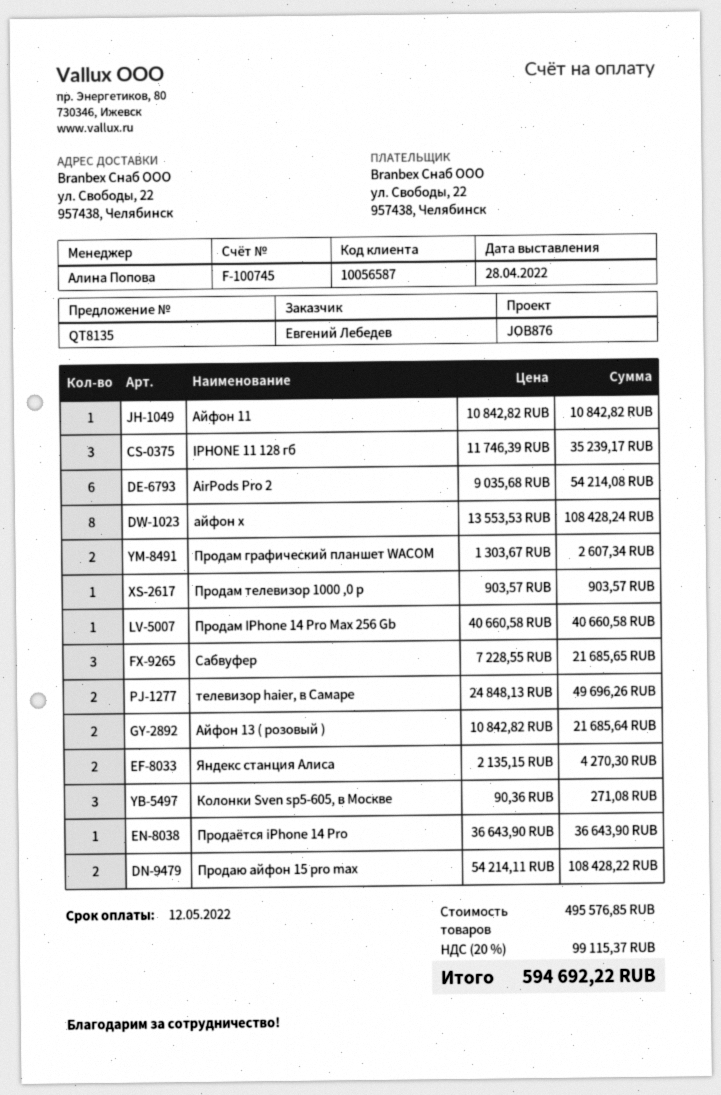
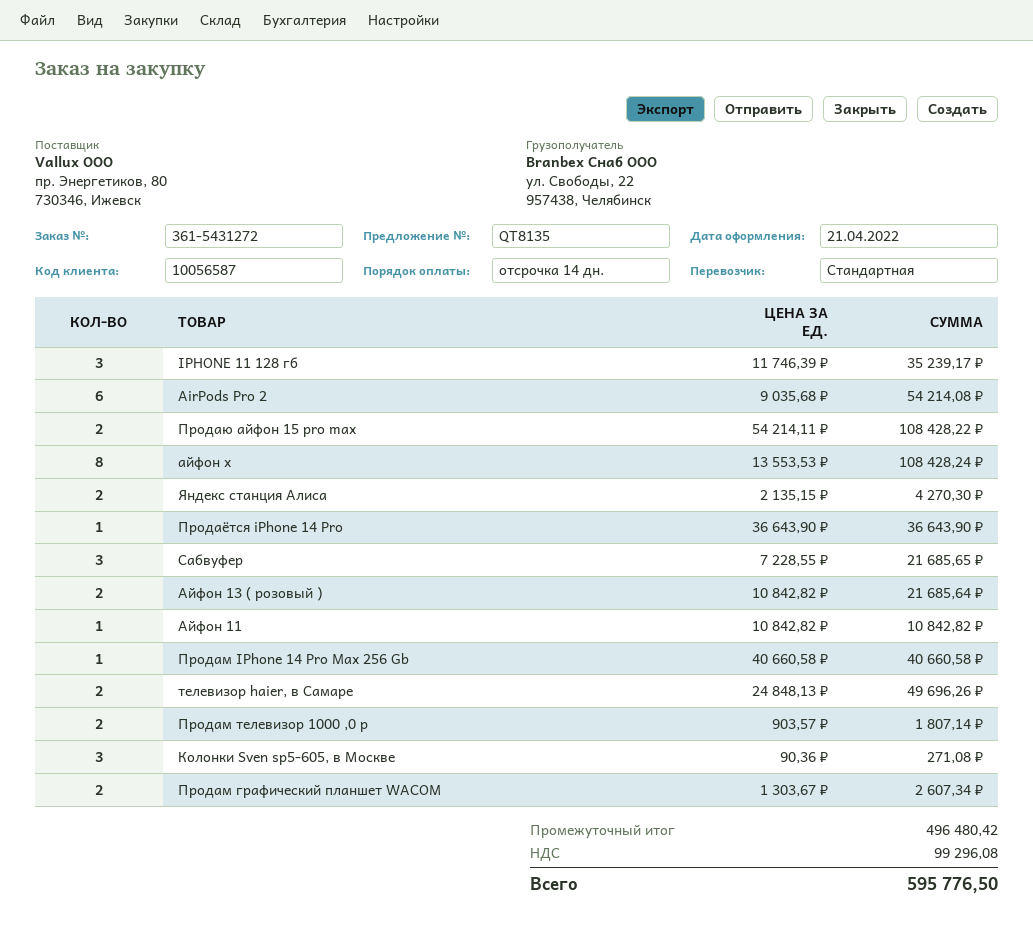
Продам телевизор 1000 ,0 р: 1 x 903.57 = 903.57 -> 2 x 903.57 = 1807.14
subtotal: 495576.85 -> 496480.42
tax: 99115.37 -> 99296.08
total: 594692.22 -> 595776.50

